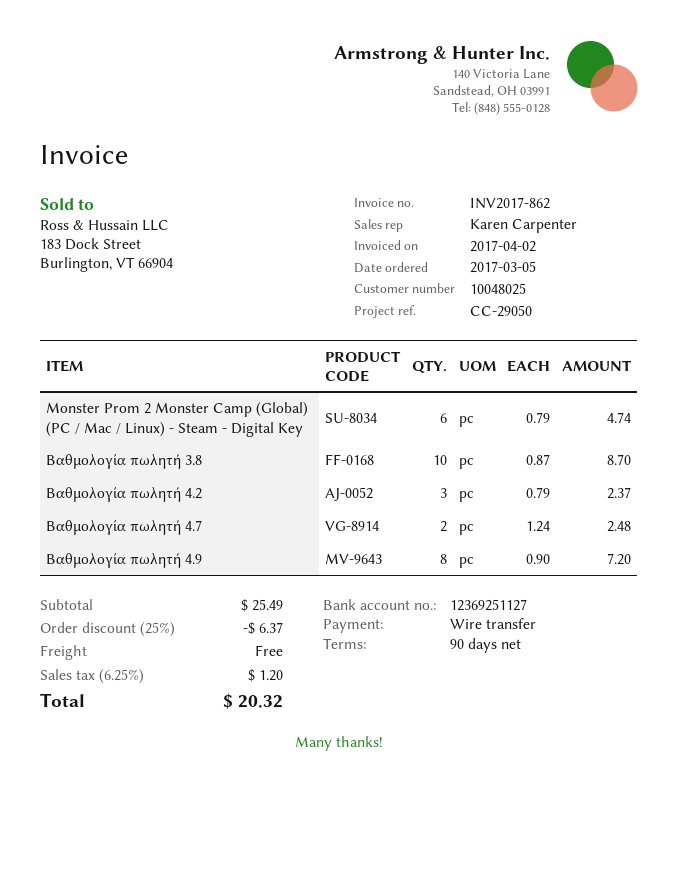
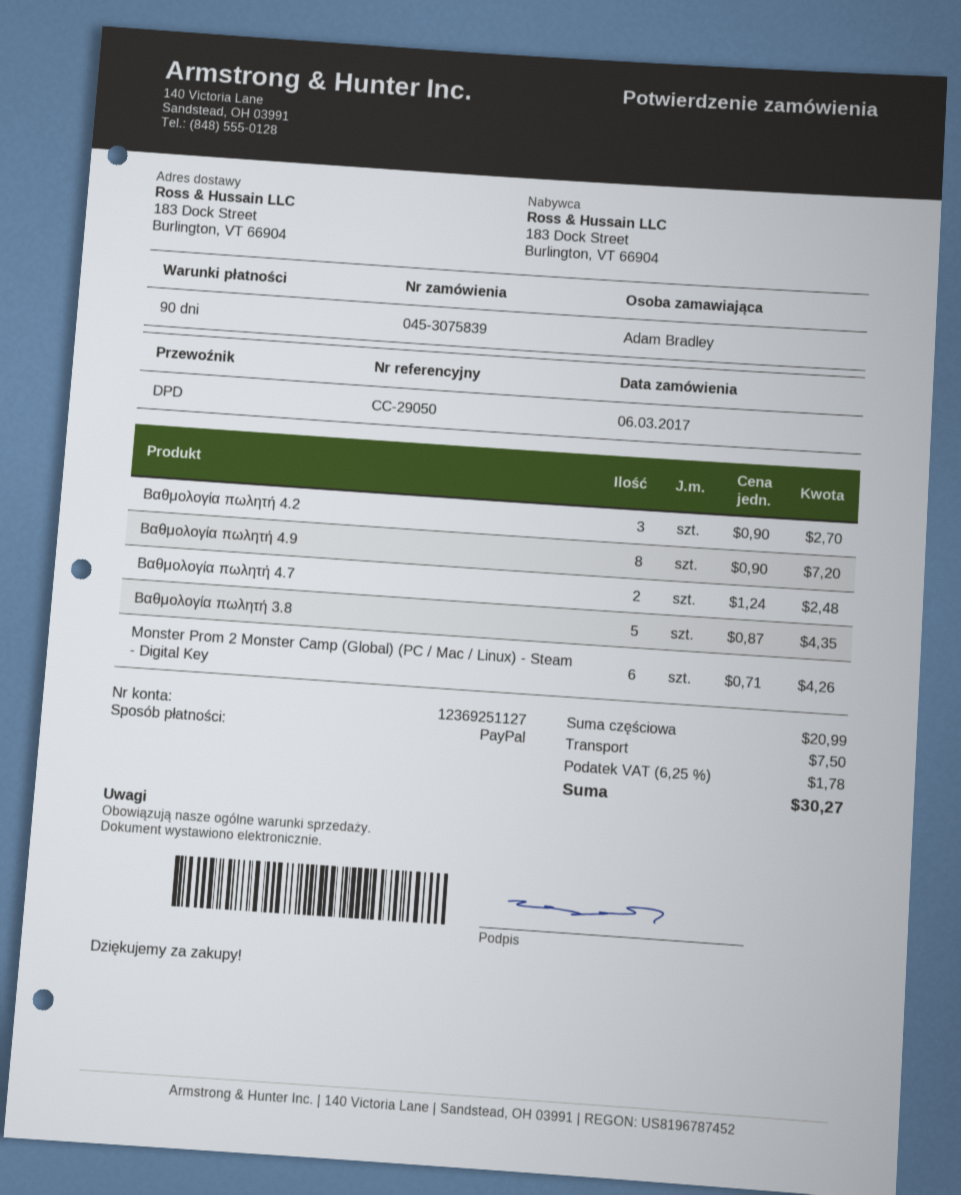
order date: 2017-03-05 -> 2017-03-06
payment method: bank transfer -> PayPal
Monster Prom 2 Monster Camp (Global) (PC / Mac / Linux) - Steam - Digital Key: 6 x 0.79 = 4.74 -> 6 x 0.71 = 4.26
Βαθμολογία πωλητή 3.8: 10 x 0.87 = 8.70 -> 5 x 0.87 = 4.35
Βαθμολογία πωλητή 4.2: 3 x 0.79 = 2.37 -> 3 x 0.90 = 2.70
subtotal: 25.49 -> 20.99
discount: 25% = 6.37 -> none
shipping: 0.00 -> 7.50
tax: 6.25% = 1.20 -> 6.25% = 1.78
total: 20.32 -> 30.27

